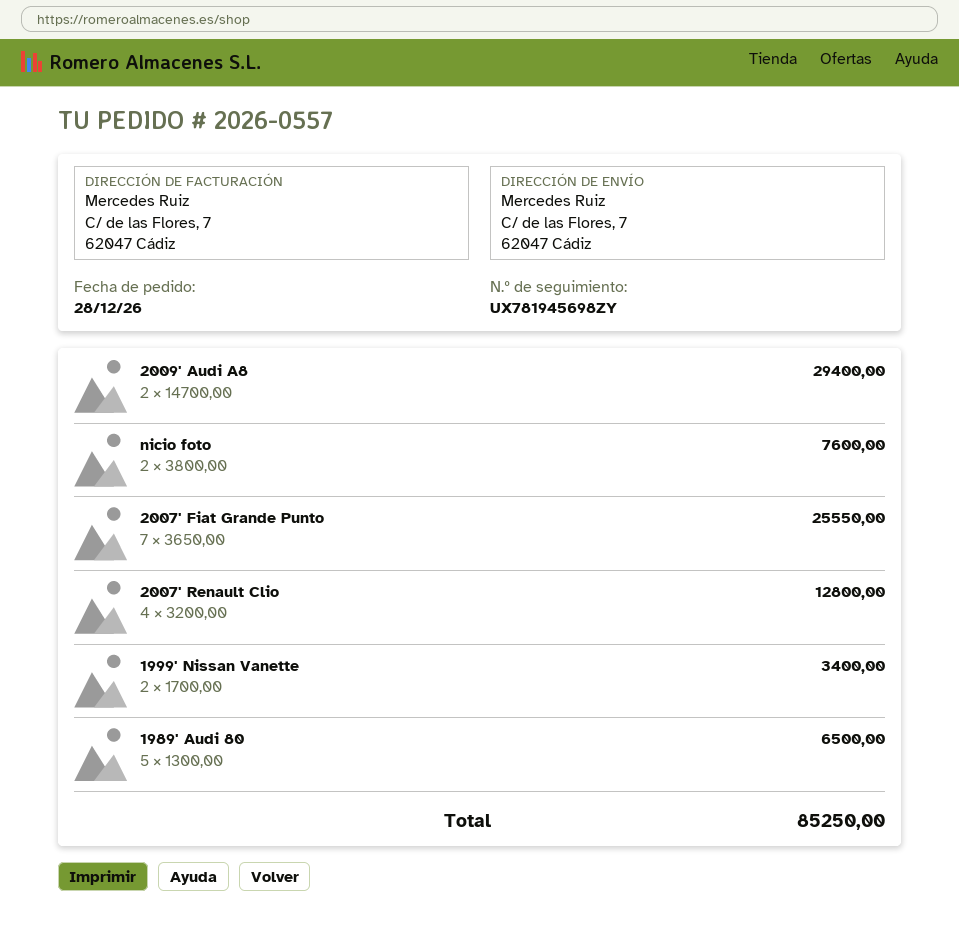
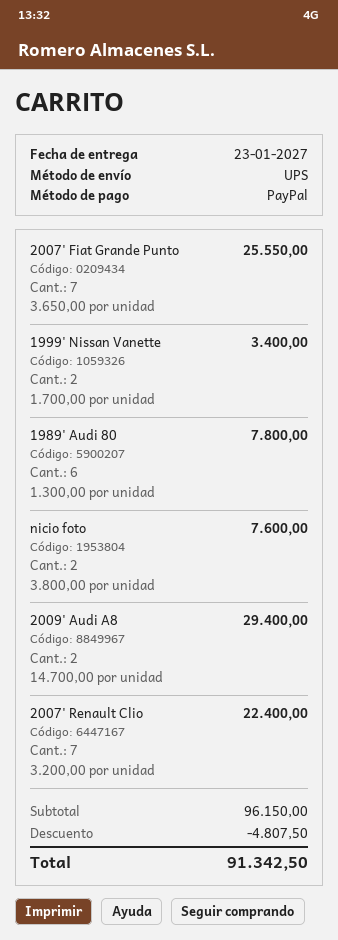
2007' Renault Clio: 4 x 3200.00 = 12800.00 -> 7 x 3200.00 = 22400.00
1989' Audi 80: 5 x 1300.00 = 6500.00 -> 6 x 1300.00 = 7800.00
discount: none -> 4807.50
total: 85250.00 -> 91342.50

